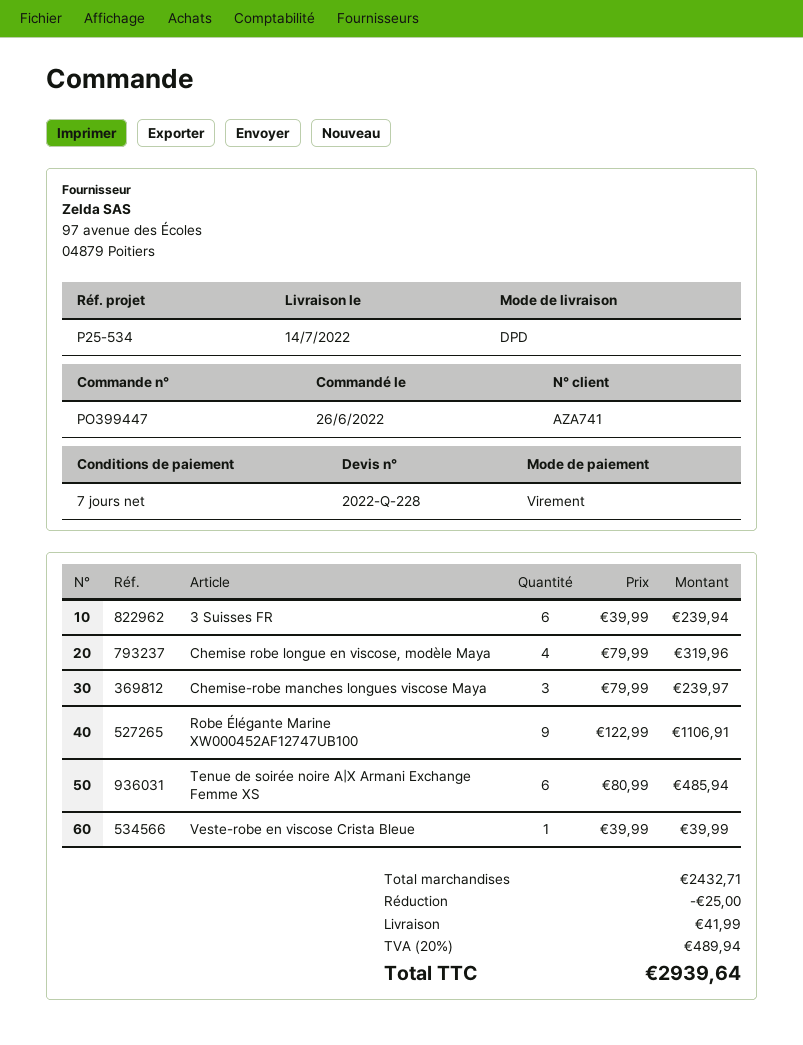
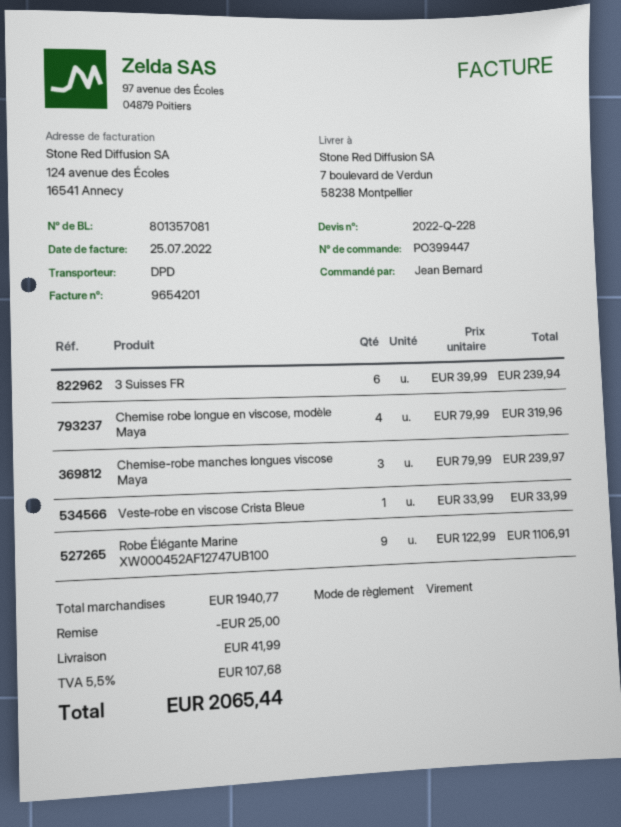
Tenue de soirée noire A|X Armani Exchange Femme XS: 6 x 80.99 = 485.94 -> none
Veste‑robe en viscose Crista Bleue: 1 x 39.99 = 39.99 -> 1 x 33.99 = 33.99
subtotal: 2432.71 -> 1940.77
tax: 20% = 489.94 -> 5.5% = 107.68
total: 2939.64 -> 2065.44

